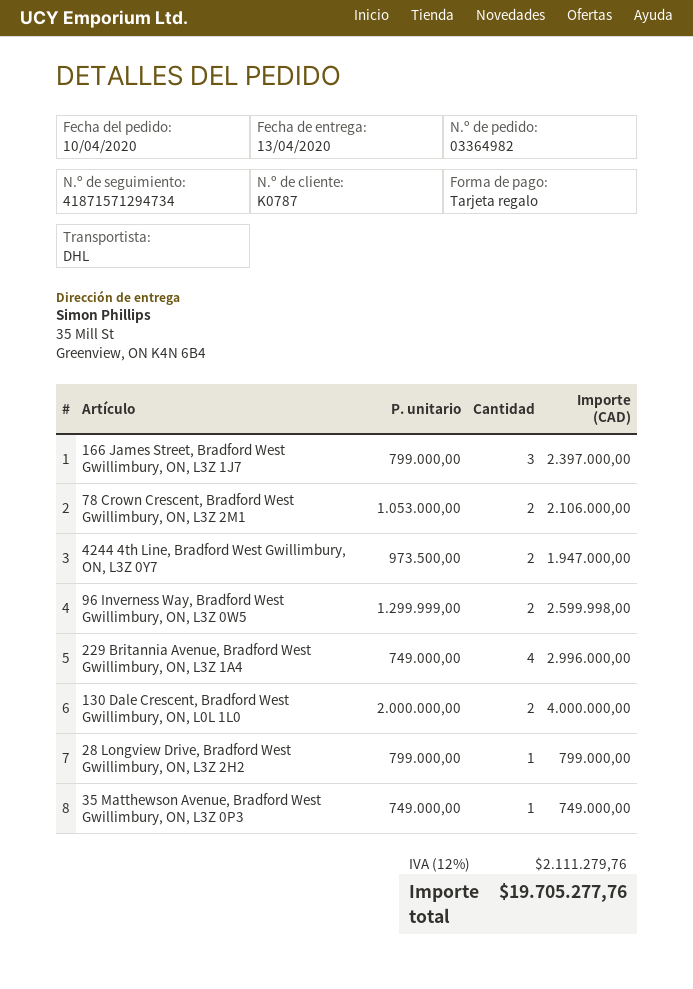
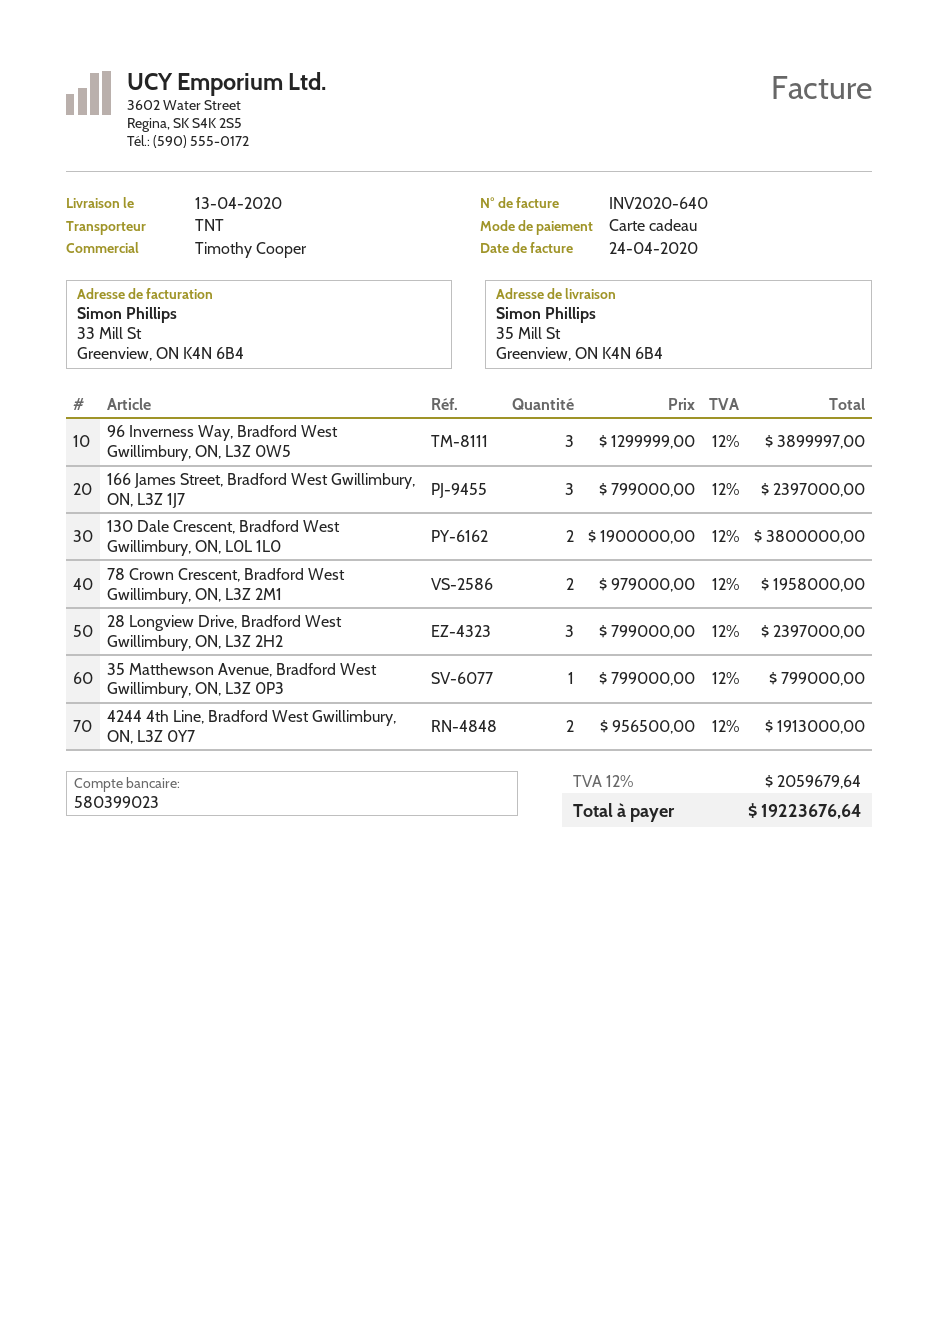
shipping method: DHL -> TNT
78 Crown Crescent, Bradford West Gwillimbury, ON, L3Z 2M1: 2 x 1053000.00 = 2106000.00 -> 2 x 979000.00 = 1958000.00
4244 4th Line, Bradford West Gwillimbury, ON, L3Z 0Y7: 2 x 973500.00 = 1947000.00 -> 2 x 956500.00 = 1913000.00
96 Inverness Way, Bradford West Gwillimbury, ON, L3Z 0W5: 2 x 1299999.00 = 2599998.00 -> 3 x 1299999.00 = 3899997.00
229 Britannia Avenue, Bradford West Gwillimbury, ON, L3Z 1A4: 4 x 749000.00 = 2996000.00 -> none
130 Dale Crescent, Bradford West Gwillimbury, ON, L0L 1L0: 2 x 2000000.00 = 4000000.00 -> 2 x 1900000.00 = 3800000.00
28 Longview Drive, Bradford West Gwillimbury, ON, L3Z 2H2: 1 x 799000.00 = 799000.00 -> 3 x 799000.00 = 2397000.00
35 Matthewson Avenue, Bradford West Gwillimbury, ON, L3Z 0P3: 1 x 749000.00 = 749000.00 -> 1 x 799000.00 = 799000.00
tax: 12% = 2111279.76 -> 12% = 2059679.64
total: 19705277.76 -> 19223676.64

